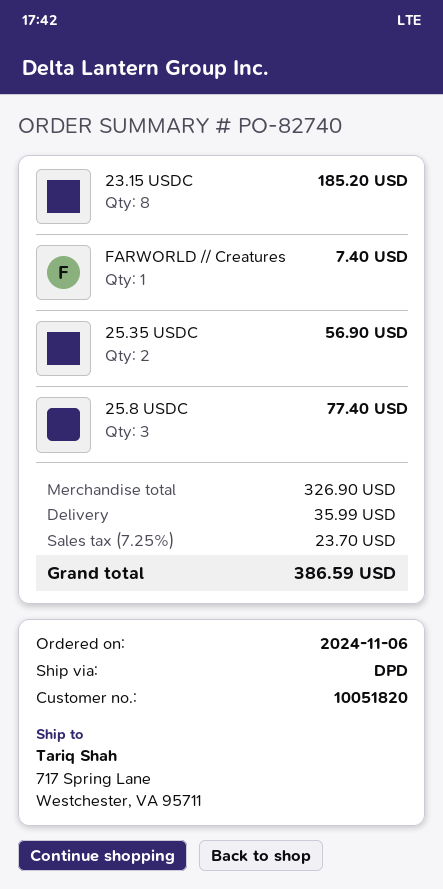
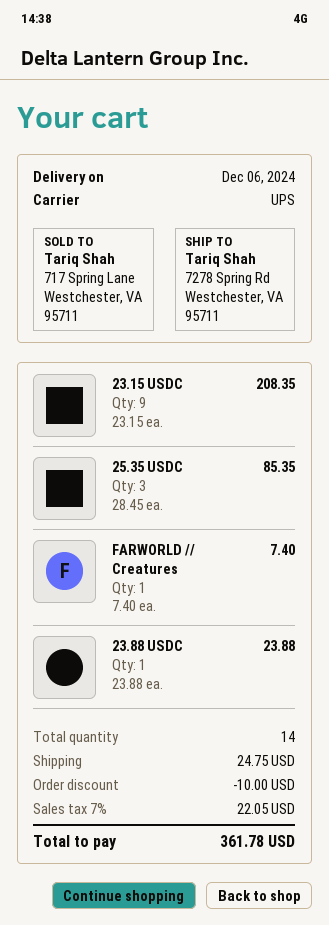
shipping method: DPD -> UPS
ship to: 717 Spring Lane, Westchester, VA 95711 -> 7278 Spring Rd, Westchester, VA 95711
23.15 USDC: 8 for 185.20 -> 9 for 208.35
25.35 USDC: 2 for 56.90 -> 3 for 85.35
25.8 USDC: 3 for 77.40 -> none
23.88 USDC: none -> 1 for 23.88
discount: none -> 10.00
shipping: 35.99 -> 24.75
tax: 7.25% = 23.70 -> 7% = 22.05
total: 386.59 -> 361.78

